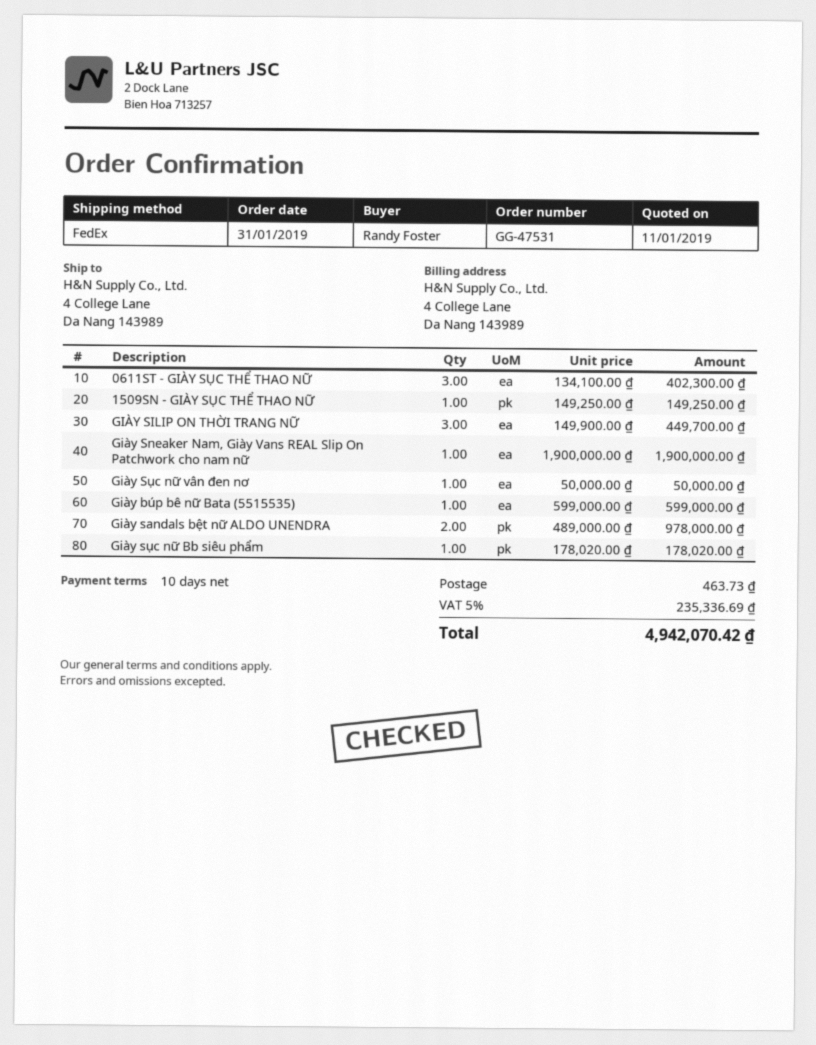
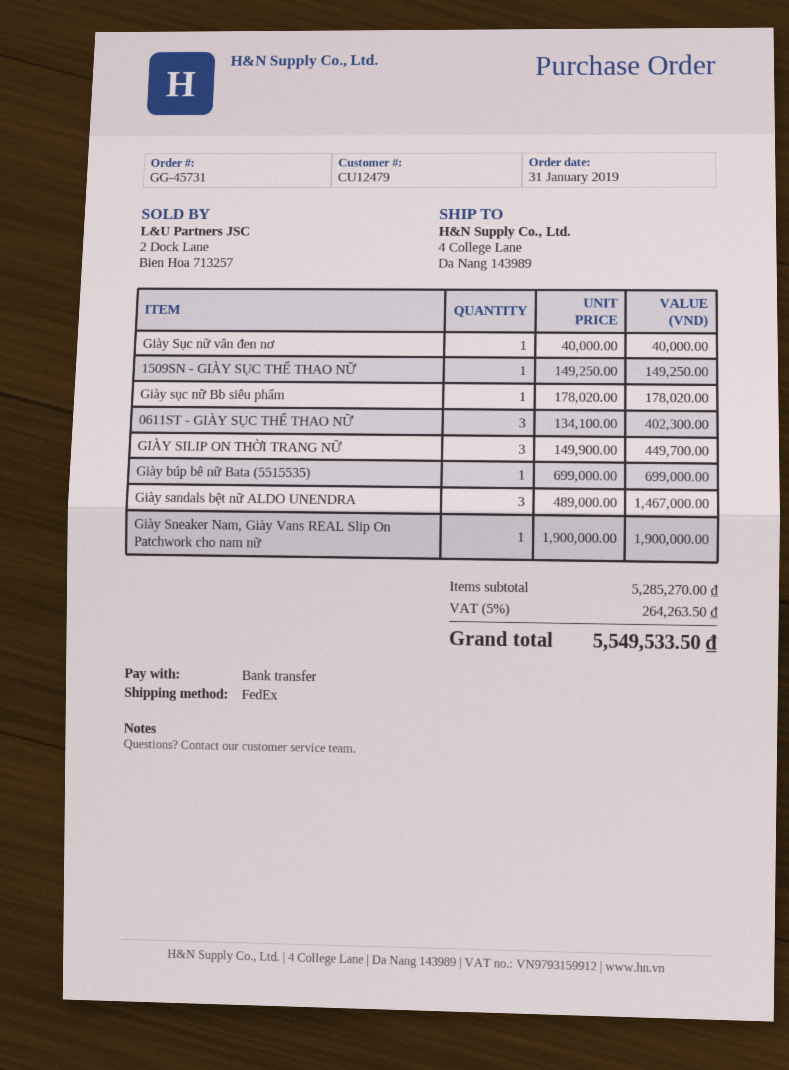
order number: GG-47531 -> GG-45731
Giày Sục nữ vân đen nơ: 1 x 50000.00 = 50000.00 -> 1 x 40000.00 = 40000.00
Giày búp bê nữ Bata (5515535): 1 x 599000.00 = 599000.00 -> 1 x 699000.00 = 699000.00
Giày sandals bệt nữ ALDO UNENDRA: 2 x 489000.00 = 978000.00 -> 3 x 489000.00 = 1467000.00
shipping: 463.73 -> none
tax: 5% = 235336.69 -> 5% = 264263.50
total: 4942070.42 -> 5549533.50

